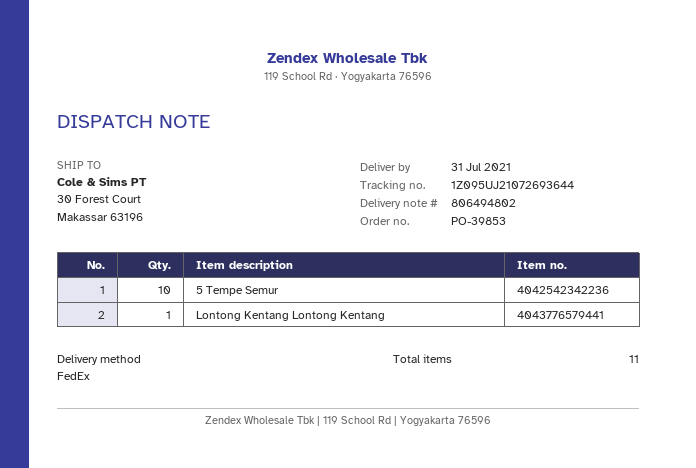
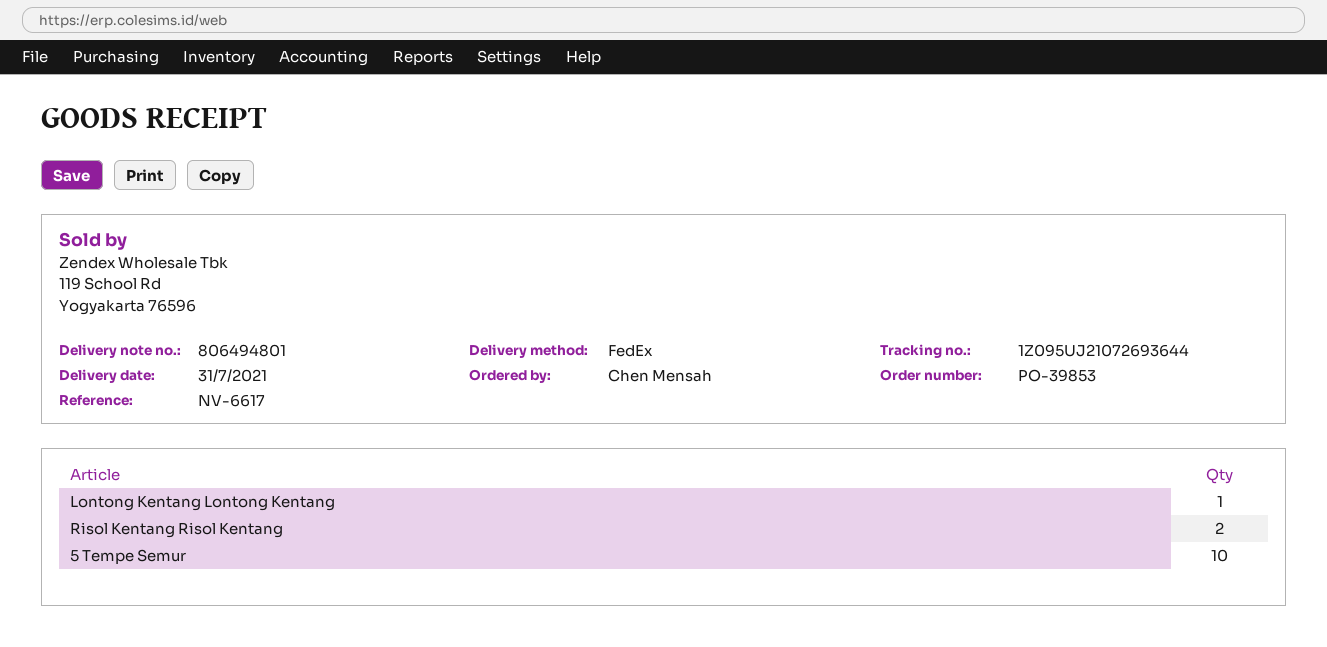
delivery note number: 806494802 -> 806494801
Risol Kentang Risol Kentang: none -> 2

